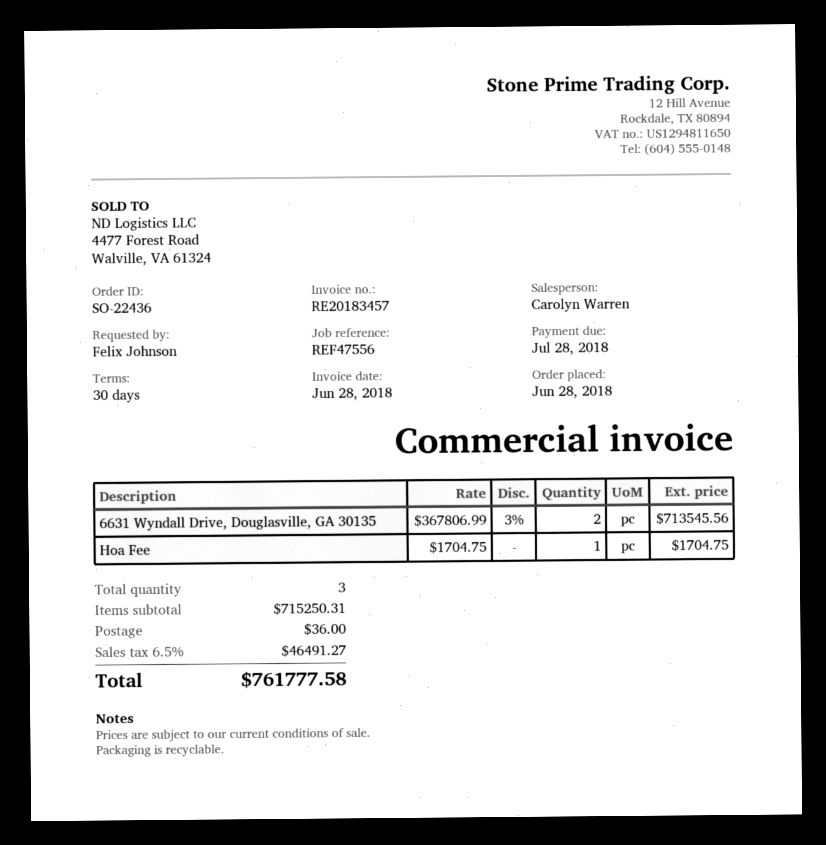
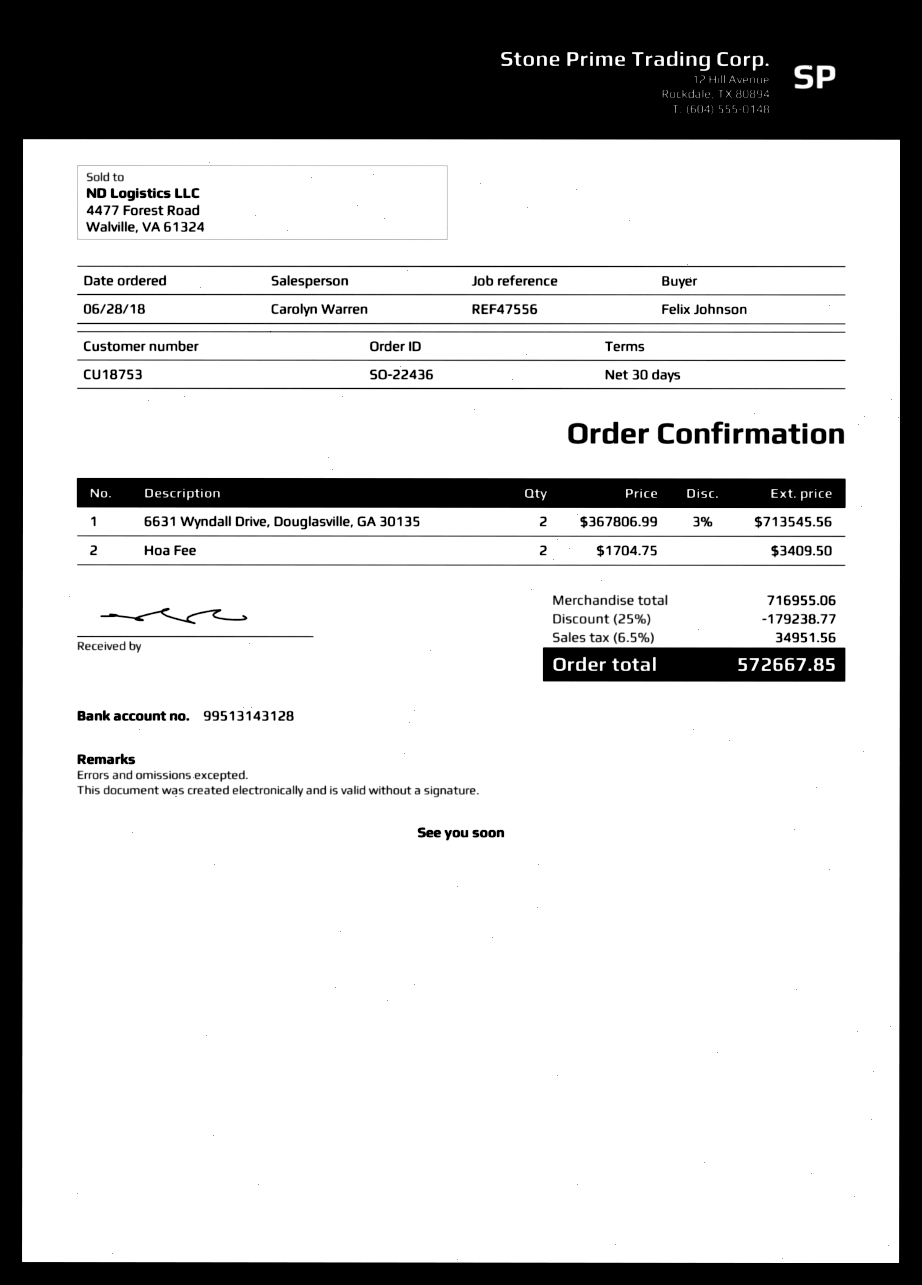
Hoa Fee: 1 x 1704.75 = 1704.75 -> 2 x 1704.75 = 3409.50
subtotal: 715250.31 -> 716955.06
discount: none -> 25% = 179238.77
shipping: 36.00 -> none
tax: 6.5% = 46491.27 -> 6.5% = 34951.56
total: 761777.58 -> 572667.85

